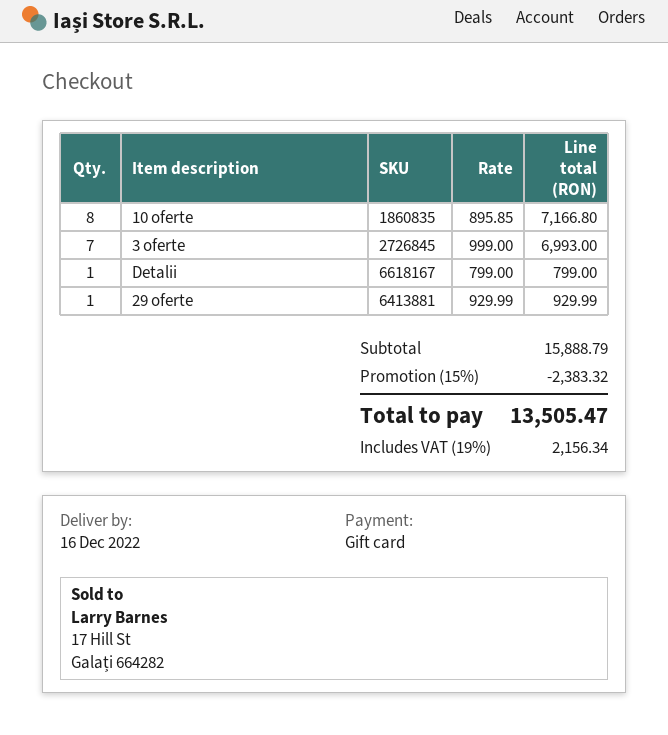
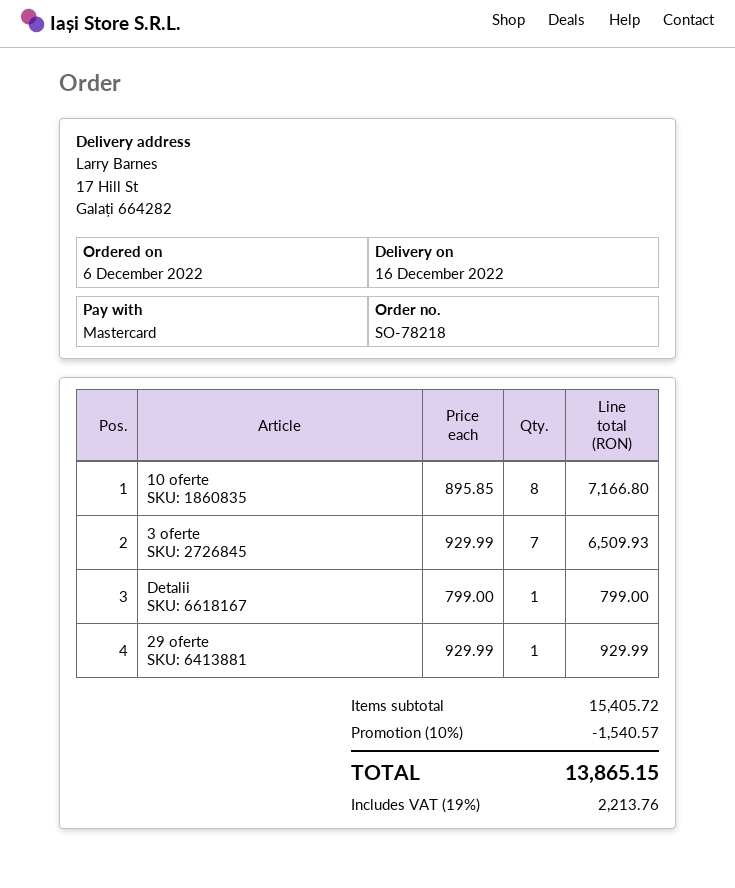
payment method: gift card -> Mastercard
3 oferte: 7 x 999.00 = 6993.00 -> 7 x 929.99 = 6509.93
subtotal: 15888.79 -> 15405.72
discount: 15% = 2383.32 -> 10% = 1540.57
tax: 19% = 2156.34 -> 19% = 2213.76
total: 13505.47 -> 13865.15

